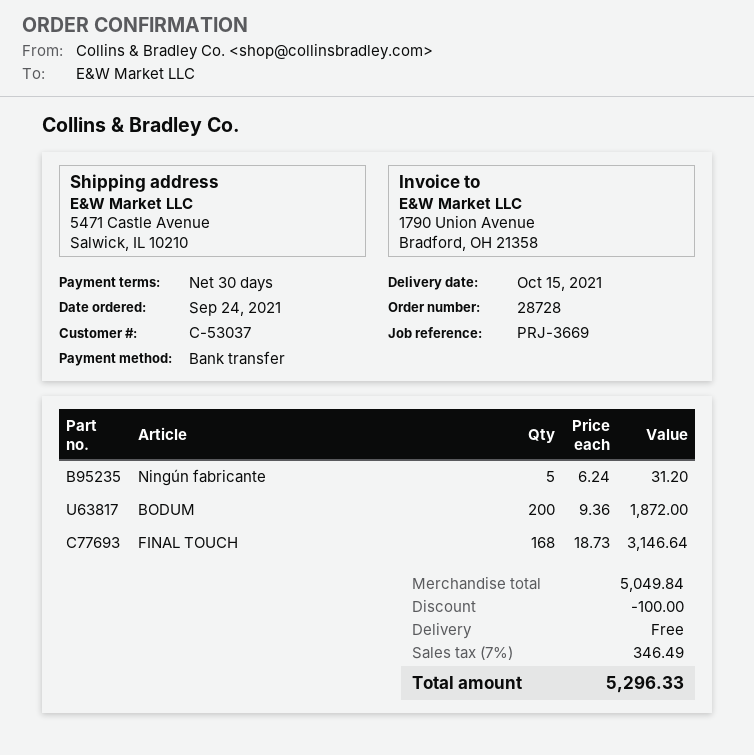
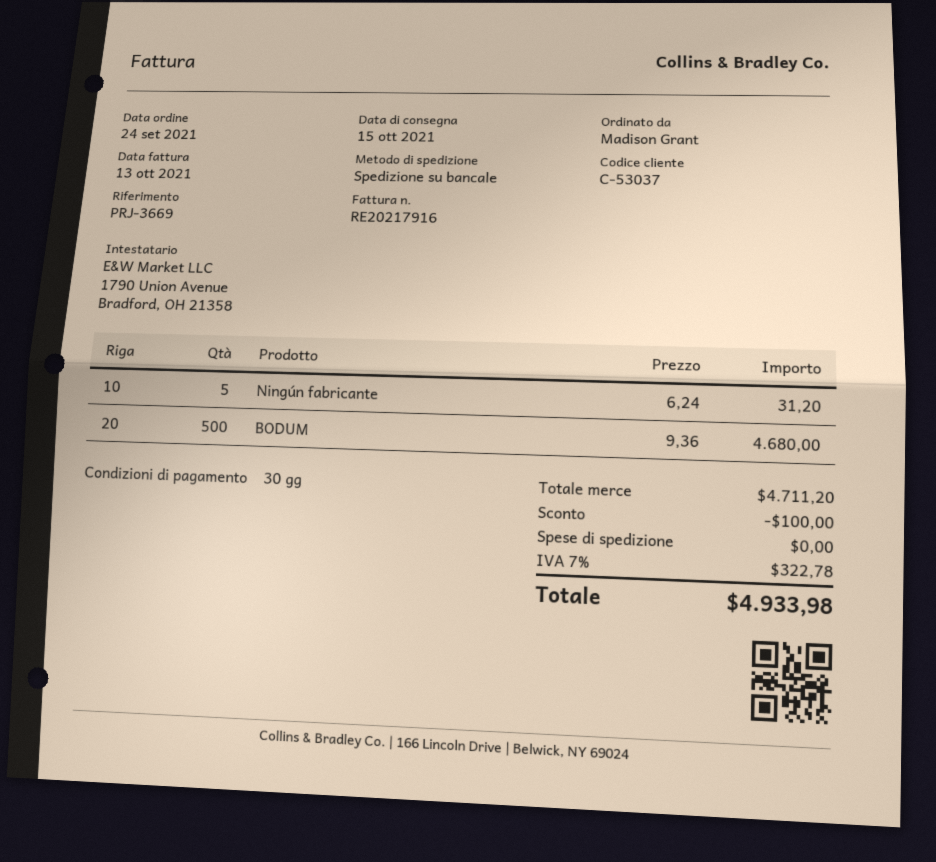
BODUM: 200 x 9.36 = 1872.00 -> 500 x 9.36 = 4680.00
FINAL TOUCH: 168 x 18.73 = 3146.64 -> none
subtotal: 5049.84 -> 4711.20
tax: 7% = 346.49 -> 7% = 322.78
total: 5296.33 -> 4933.98

